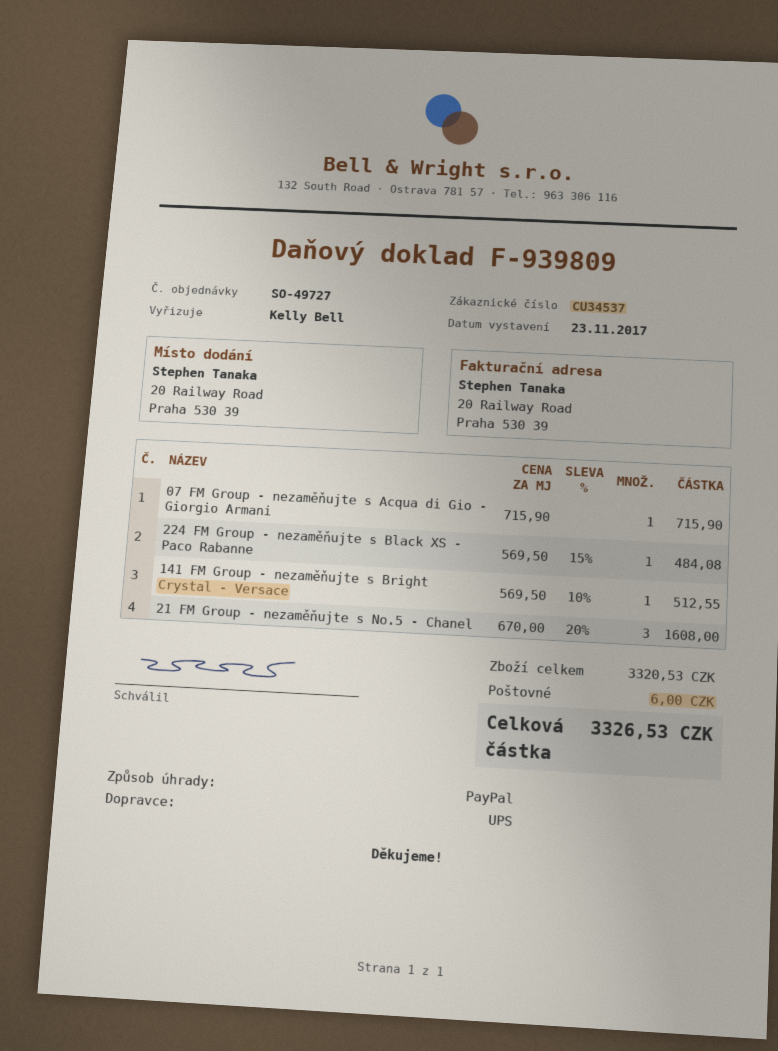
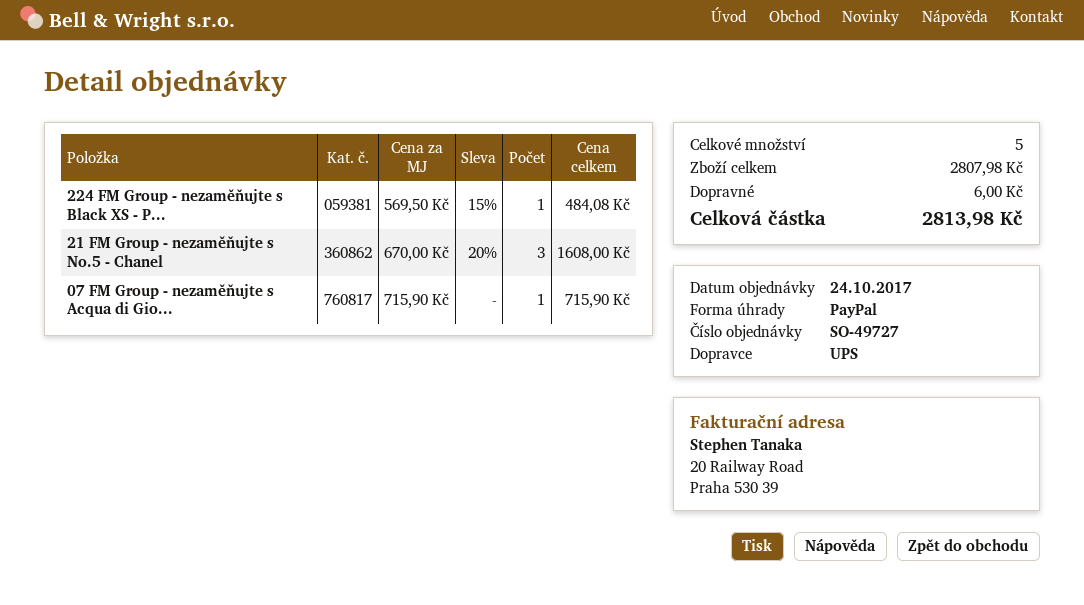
141 FM Group - nezaměňujte s Bright Crystal - Versace: 1 x 569.50 - 10% = 512.55 -> none
subtotal: 3320.53 -> 2807.98
total: 3326.53 -> 2813.98

